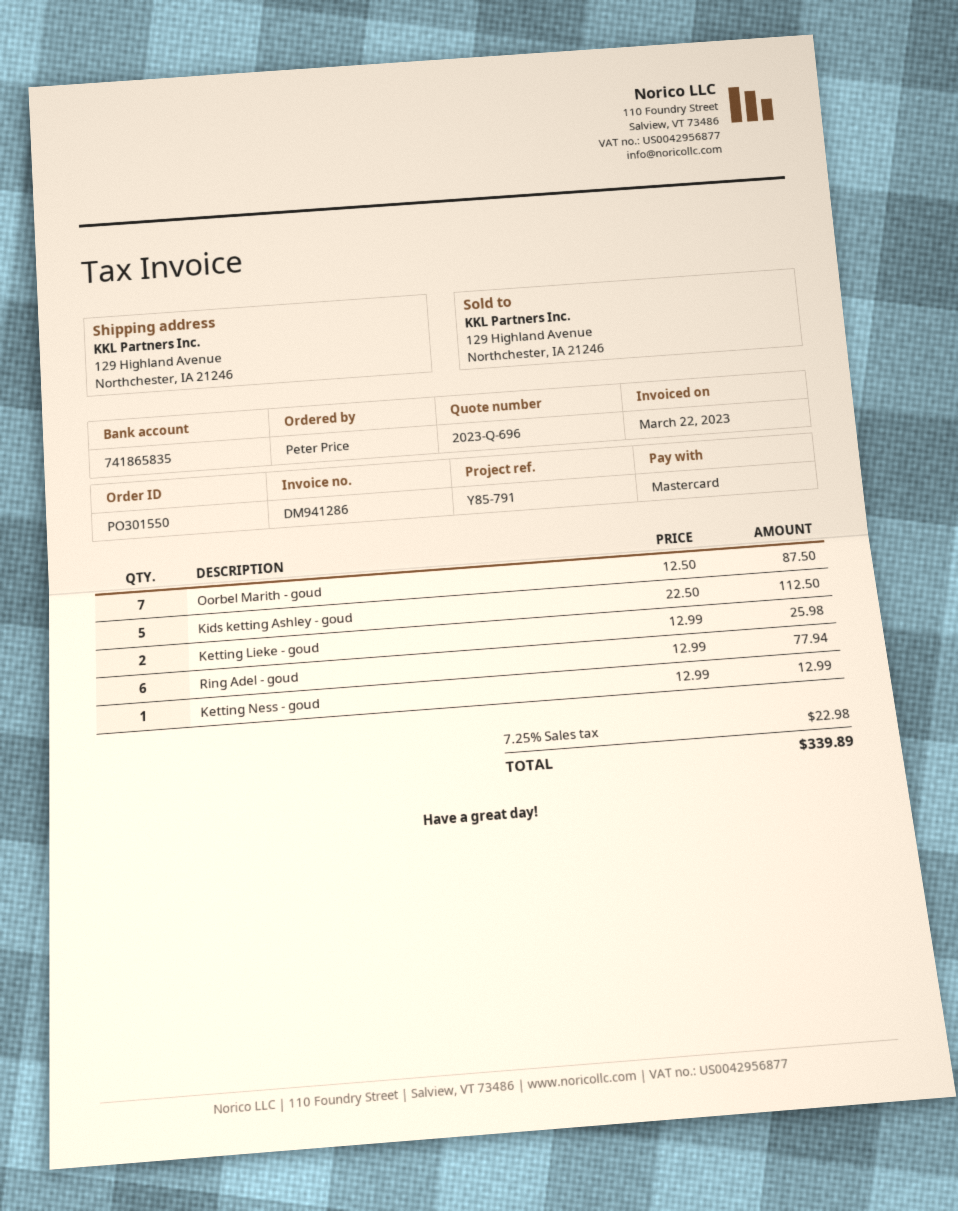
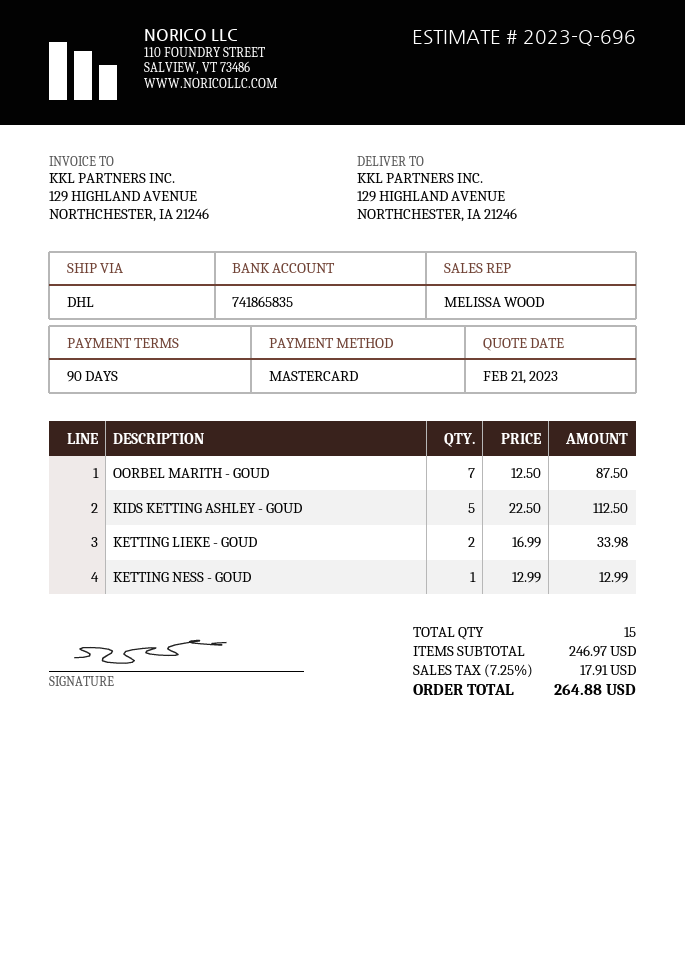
Ketting Lieke - goud: 2 x 12.99 = 25.98 -> 2 x 16.99 = 33.98
Ring Adel - goud: 6 x 12.99 = 77.94 -> none
tax: 7.25% = 22.98 -> 7.25% = 17.91
total: 339.89 -> 264.88

